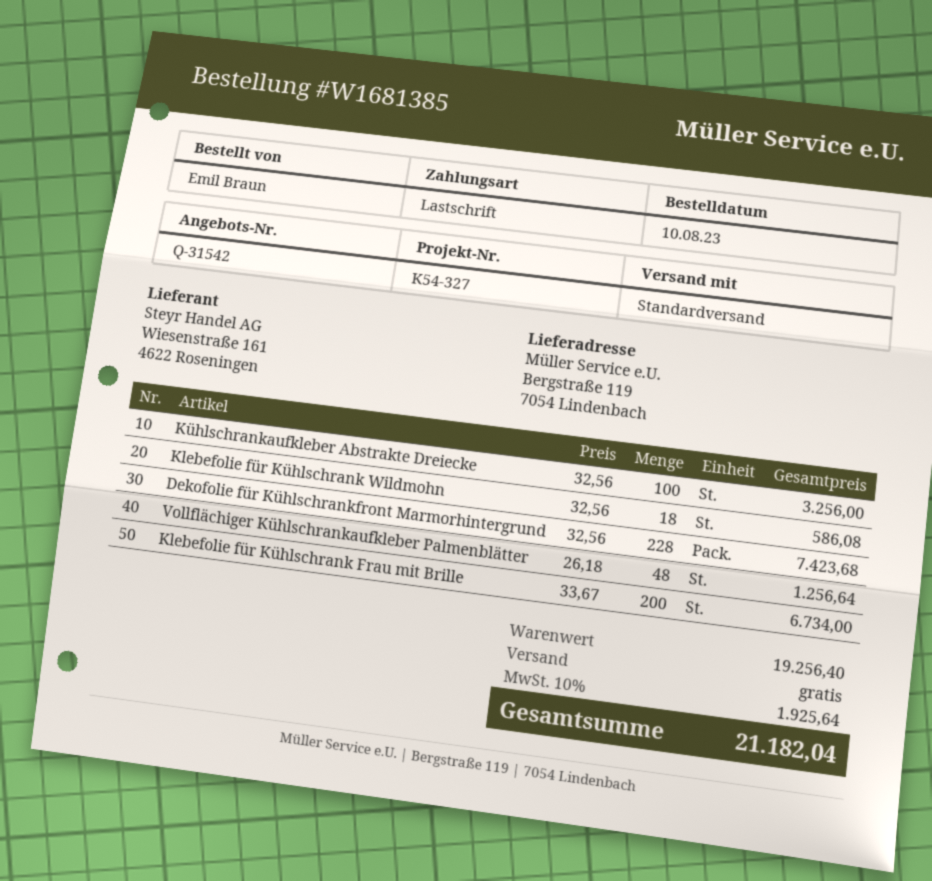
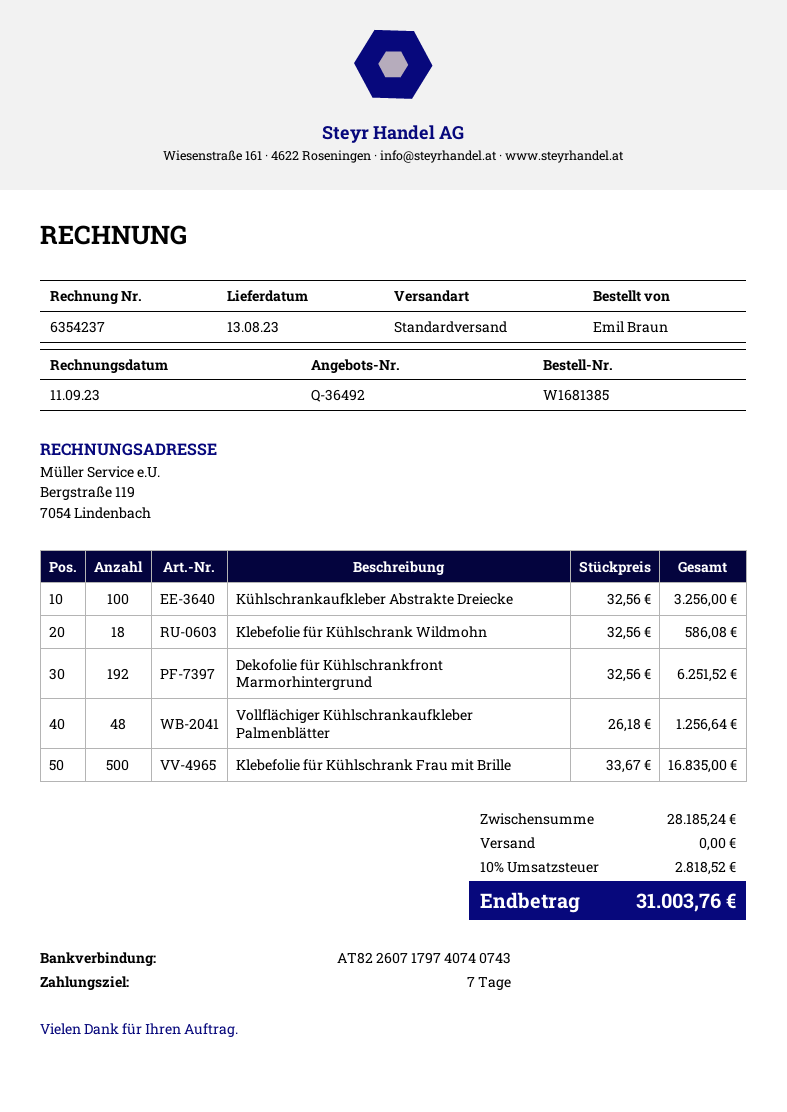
quote number: Q-31542 -> Q-36492
Dekofolie für Kühlschrankfront Marmorhintergrund: 228 x 32.56 = 7423.68 -> 192 x 32.56 = 6251.52
Klebefolie für Kühlschrank Frau mit Brille: 200 x 33.67 = 6734.00 -> 500 x 33.67 = 16835.00
subtotal: 19256.40 -> 28185.24
tax: 10% = 1925.64 -> 10% = 2818.52
total: 21182.04 -> 31003.76

